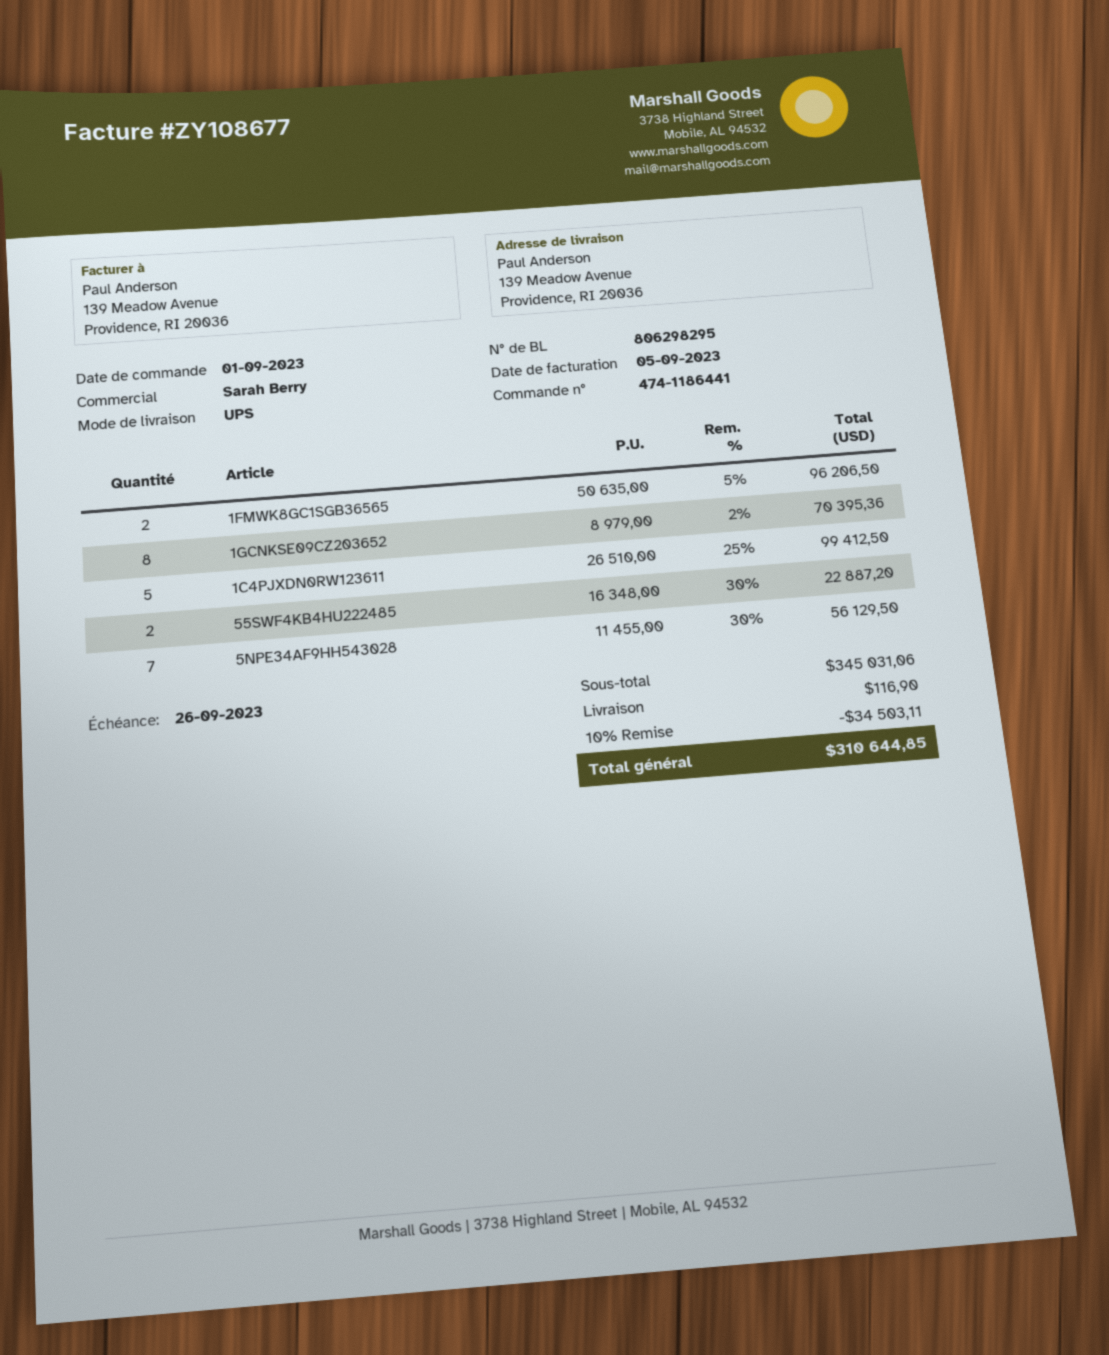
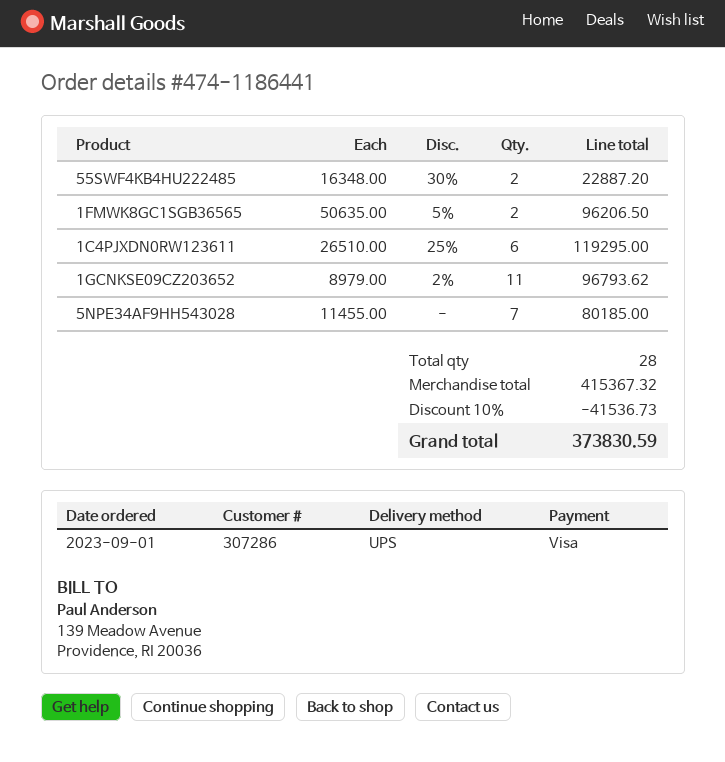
1GCNKSE09CZ203652: 8 x 8979.00 - 2% = 70395.36 -> 11 x 8979.00 - 2% = 96793.62
1C4PJXDN0RW123611: 5 x 26510.00 - 25% = 99412.50 -> 6 x 26510.00 - 25% = 119295.00
5NPE34AF9HH543028: 7 x 11455.00 - 30% = 56129.50 -> 7 x 11455.00 = 80185.00
subtotal: 345031.06 -> 415367.32
discount: 10% = 34503.11 -> 10% = 41536.73
shipping: 116.90 -> none
total: 310644.85 -> 373830.59

